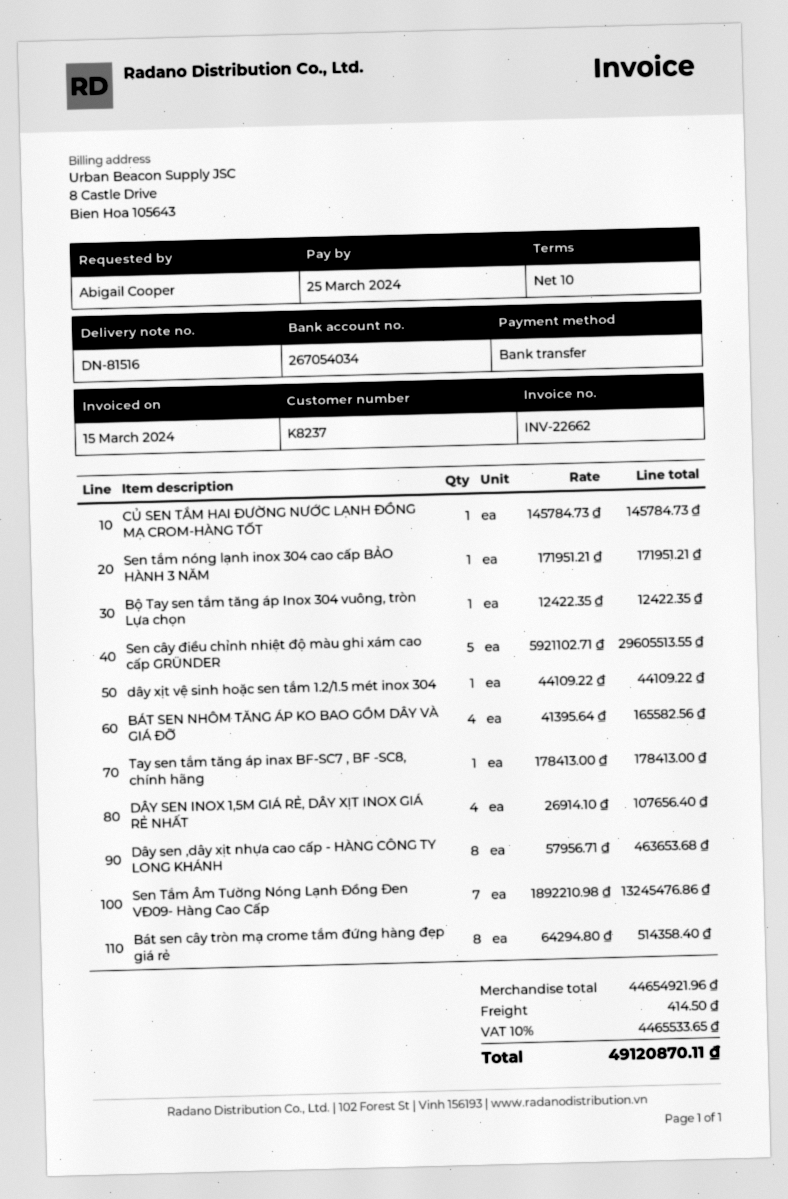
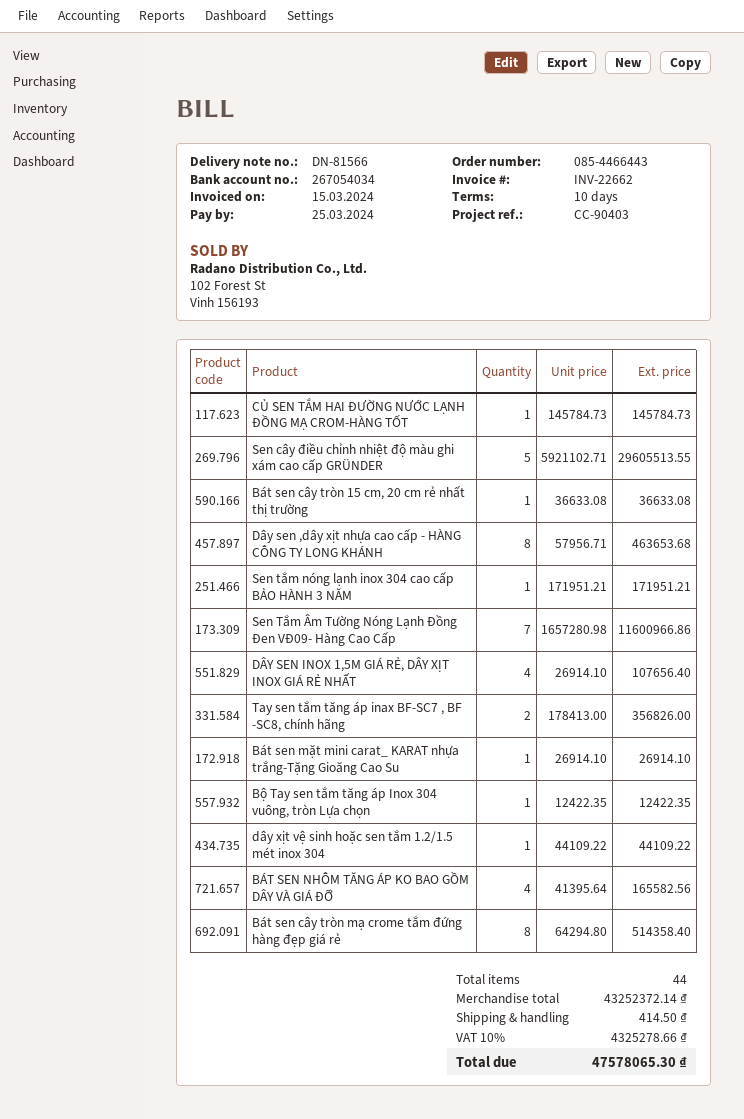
delivery note number: DN-81516 -> DN-81566
Tay sen tắm tăng áp inax BF-SC7 , BF -SC8, chính hãng: 1 x 178413.00 = 178413.00 -> 2 x 178413.00 = 356826.00
Sen Tắm Âm Tường Nóng Lạnh Đồng Đen VĐ09- Hàng Cao Cấp: 7 x 1892210.98 = 13245476.86 -> 7 x 1657280.98 = 11600966.86
Bát sen cây tròn 15 cm, 20 cm rẻ nhất thị trường: none -> 1 x 36633.08 = 36633.08
Bát sen mặt mini carat_ KARAT nhựa trắng-Tặng Gioăng Cao Su: none -> 1 x 26914.10 = 26914.10
subtotal: 44654921.96 -> 43252372.14
tax: 10% = 4465533.65 -> 10% = 4325278.66
total: 49120870.11 -> 47578065.30

